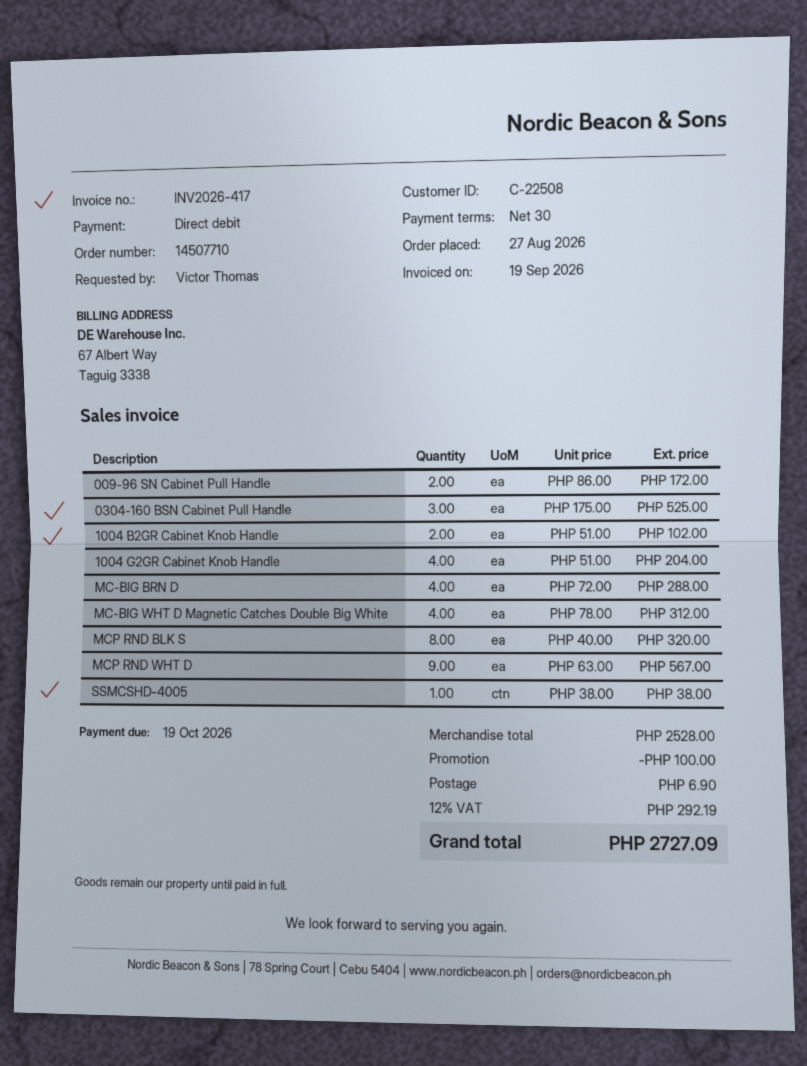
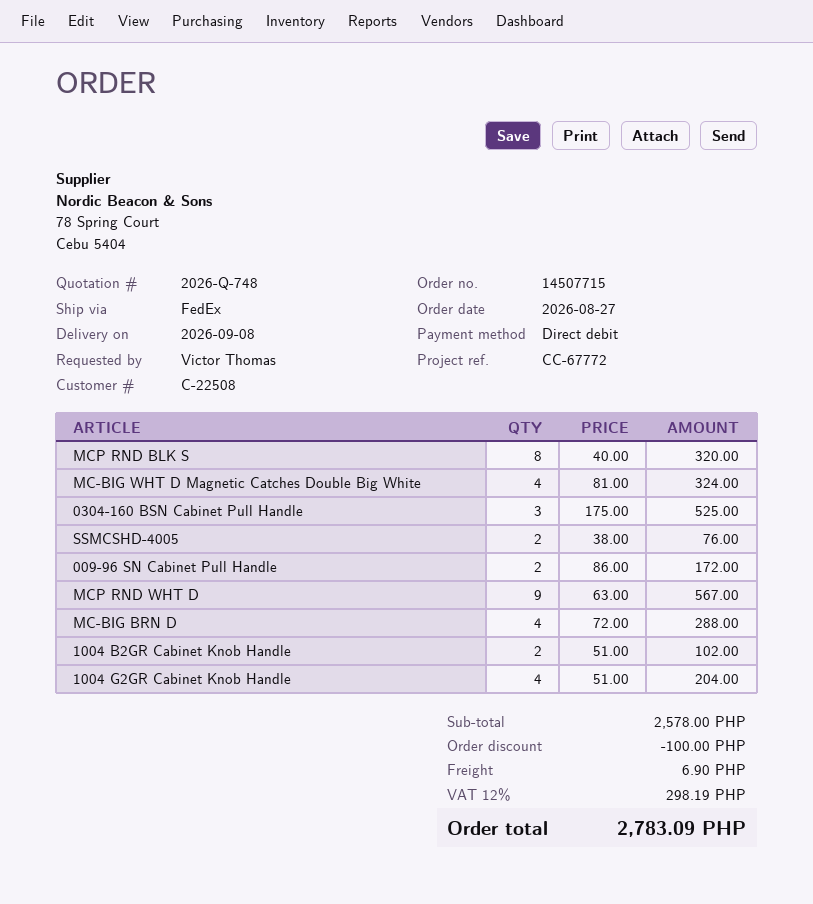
order number: 14507710 -> 14507715
MC-BIG WHT D Magnetic Catches Double Big White: 4 x 78.00 = 312.00 -> 4 x 81.00 = 324.00
SSMCSHD-4005: 1 x 38.00 = 38.00 -> 2 x 38.00 = 76.00
subtotal: 2528.00 -> 2578.00
tax: 12% = 292.19 -> 12% = 298.19
total: 2727.09 -> 2783.09

